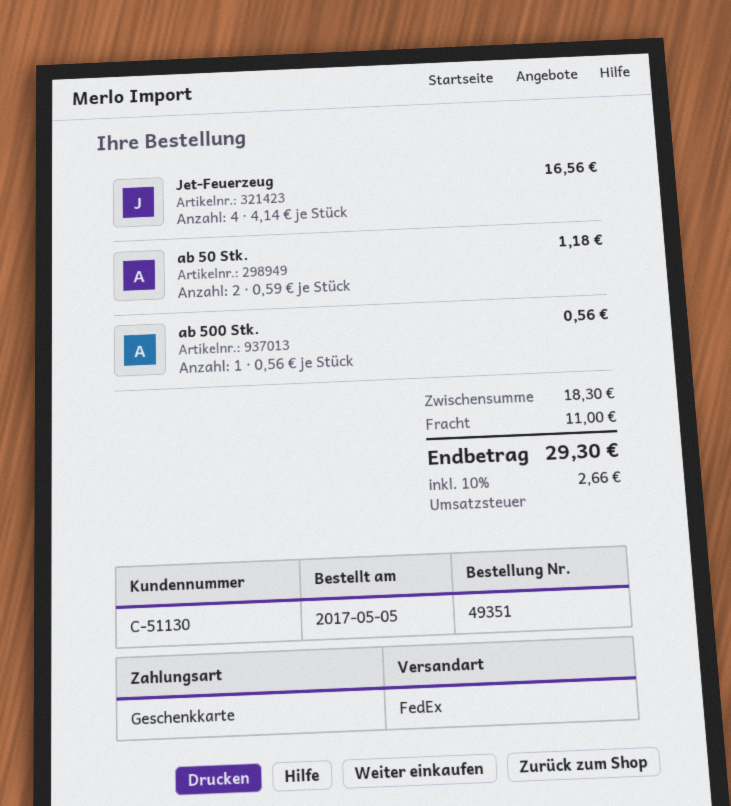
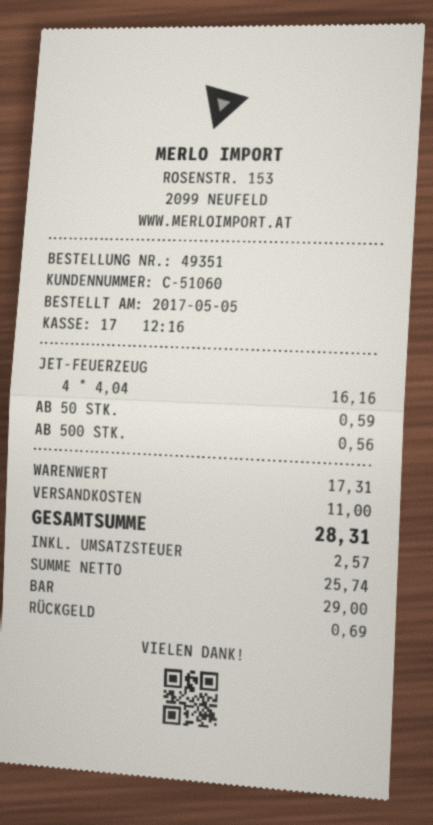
customer number: C-51130 -> C-51060
payment method: gift card -> cash
Jet-Feuerzeug: 4 x 4.14 = 16.56 -> 4 x 4.04 = 16.16
ab 50 Stk.: 2 x 0.59 = 1.18 -> 1 x 0.59 = 0.59
subtotal: 18.30 -> 17.31
tax: 2.66 -> 2.57
total: 29.30 -> 28.31

